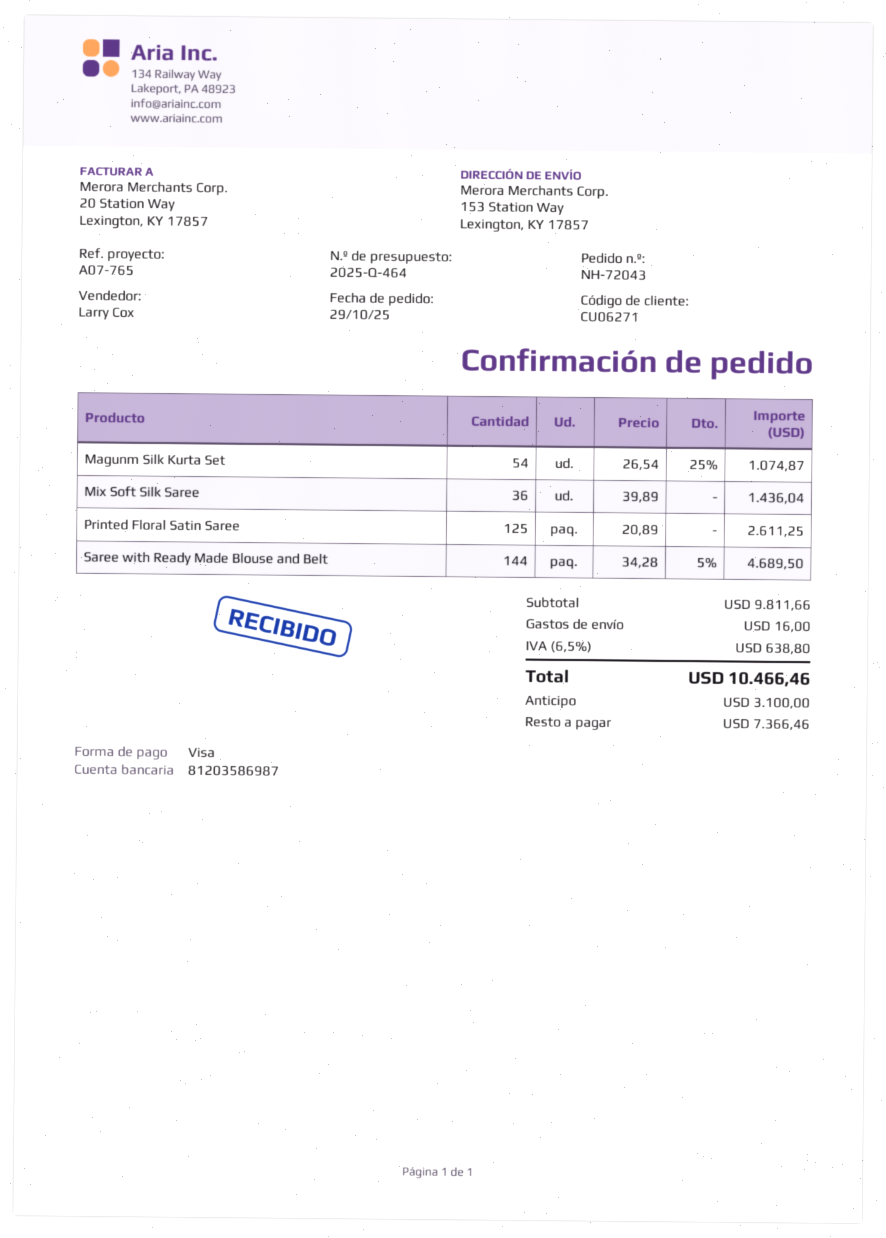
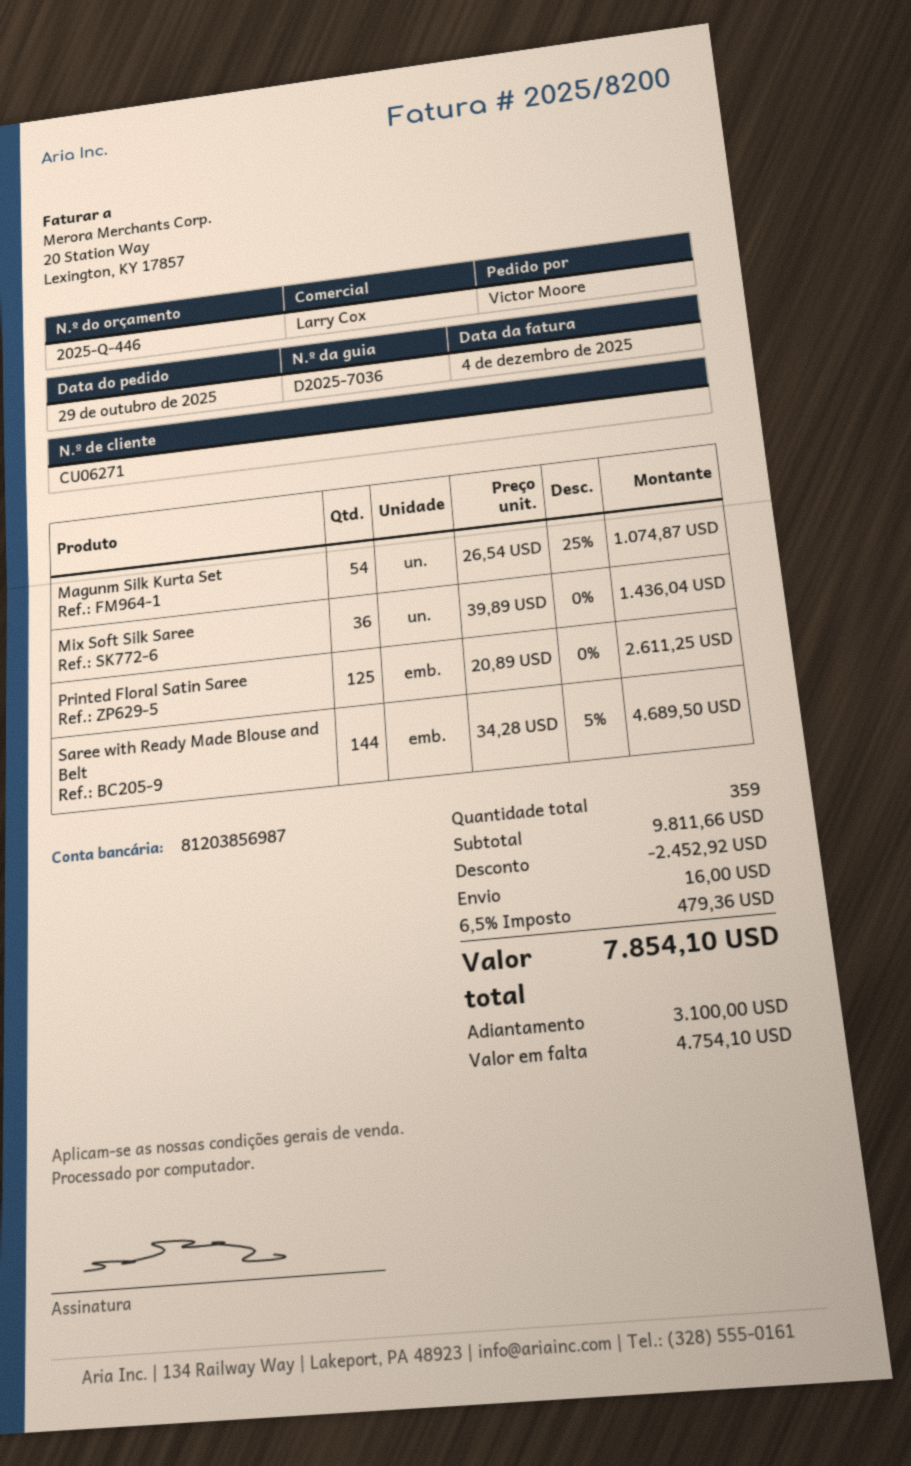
quote number: 2025-Q-464 -> 2025-Q-446
bank account: 81203586987 -> 81203856987
discount: none -> 2452.92
tax: 6.5% = 638.80 -> 6.5% = 479.36
total: 10466.46 -> 7854.10
balance: 7366.46 -> 4754.10

